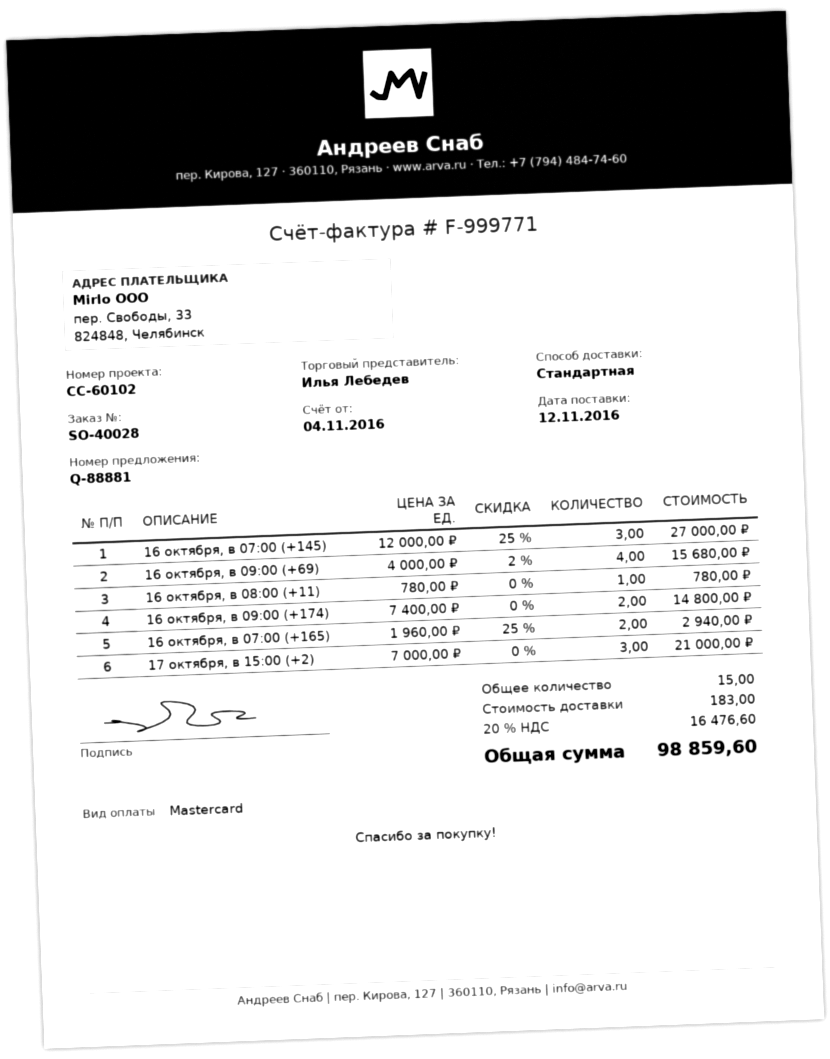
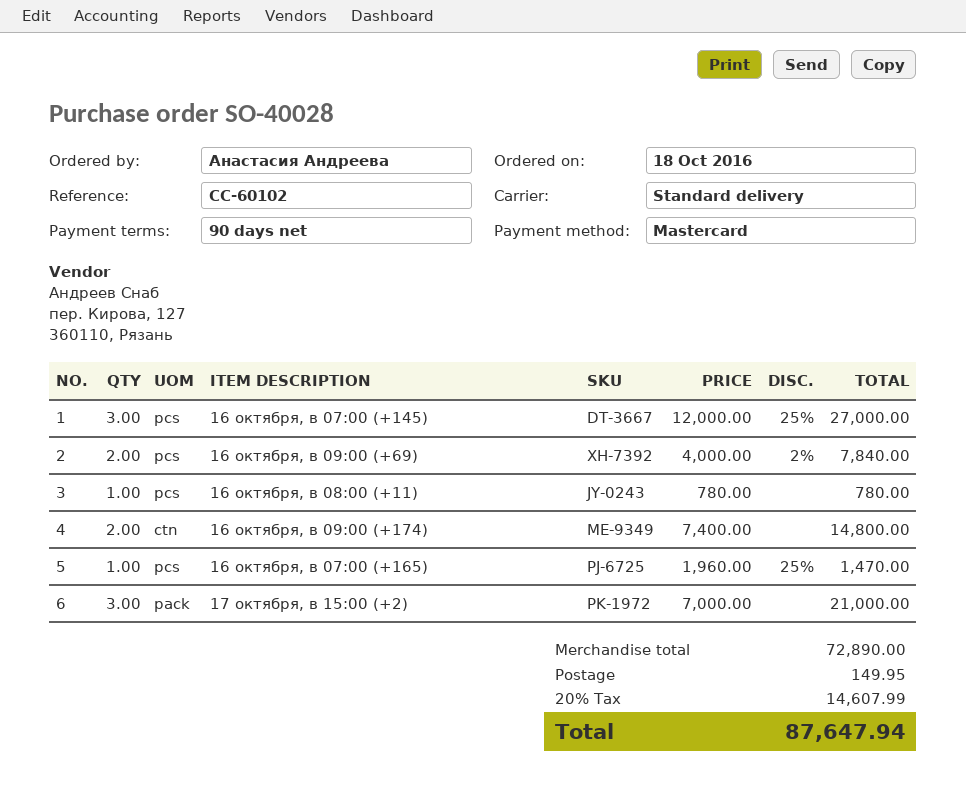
16 октября, в 09:00 (+69): 4 x 4000.00 - 2% = 15680.00 -> 2 x 4000.00 - 2% = 7840.00
16 октября, в 07:00 (+165): 2 x 1960.00 - 25% = 2940.00 -> 1 x 1960.00 - 25% = 1470.00
shipping: 183.00 -> 149.95
tax: 20% = 16476.60 -> 20% = 14607.99
total: 98859.60 -> 87647.94

